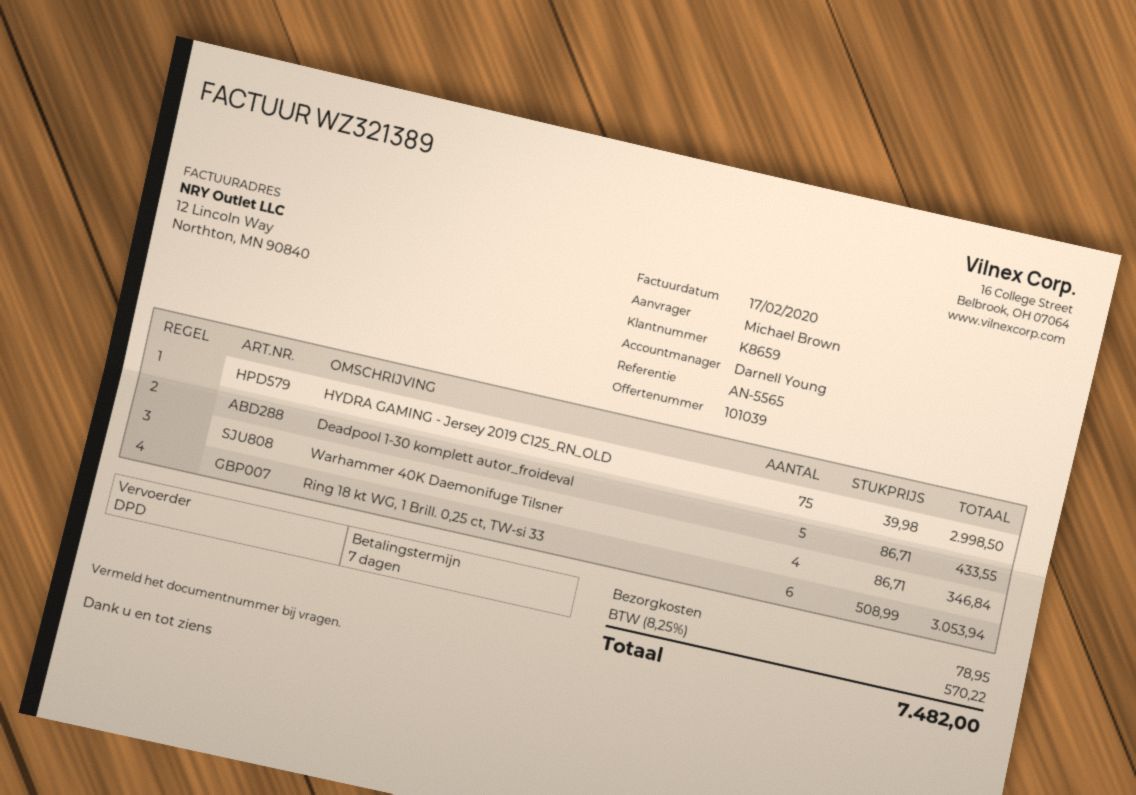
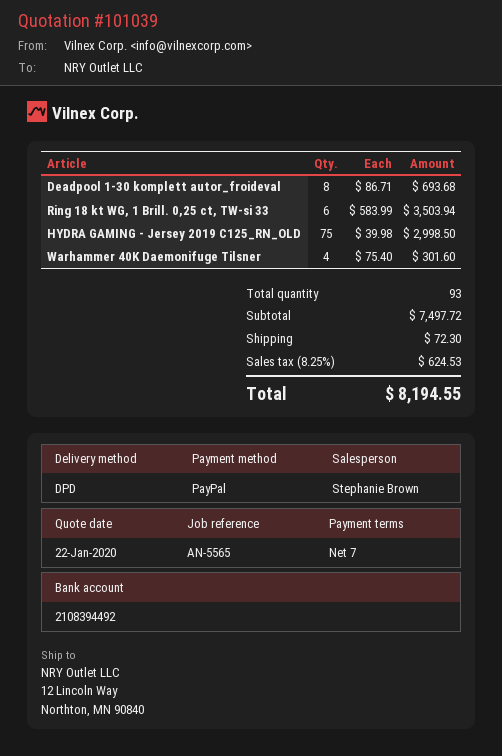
sales rep: Darnell Young -> Stephanie Brown
Deadpool 1-30 komplett autor_froideval: 5 x 86.71 = 433.55 -> 8 x 86.71 = 693.68
Warhammer 40K Daemonifuge Tilsner: 4 x 86.71 = 346.84 -> 4 x 75.40 = 301.60
Ring 18 kt WG, 1 Brill. 0,25 ct, TW-si 33: 6 x 508.99 = 3053.94 -> 6 x 583.99 = 3503.94
shipping: 78.95 -> 72.30
tax: 8.25% = 570.22 -> 8.25% = 624.53
total: 7482.00 -> 8194.55

